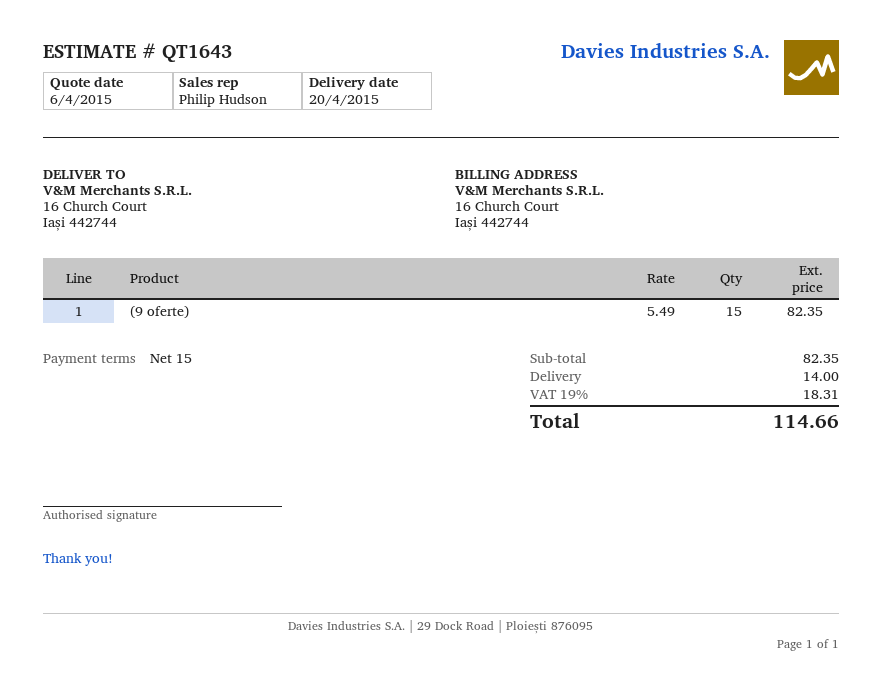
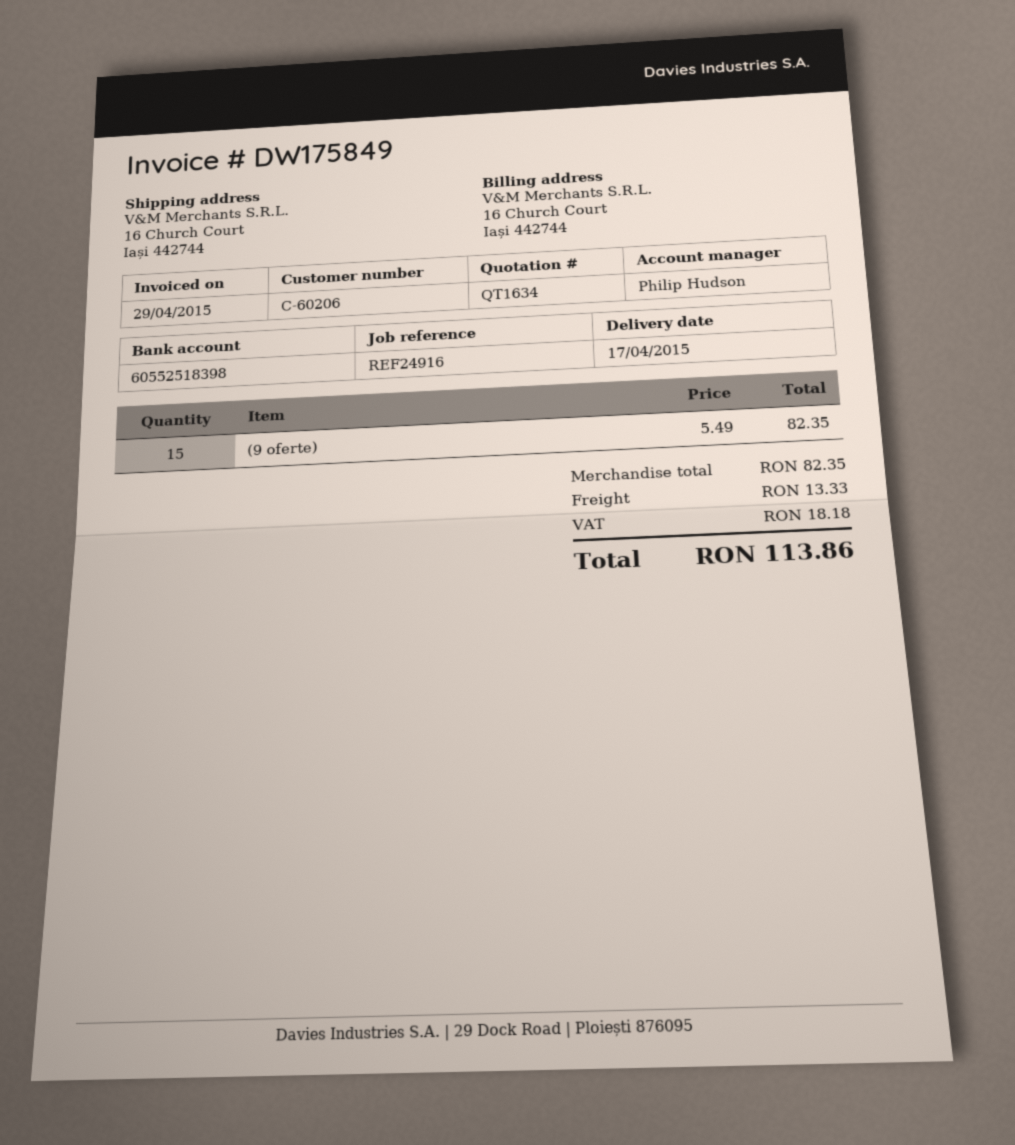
quote number: QT1643 -> QT1634
delivery date: 2015-04-20 -> 2015-04-17
shipping: 14.00 -> 13.33
tax: 18.31 -> 18.18
total: 114.66 -> 113.86

